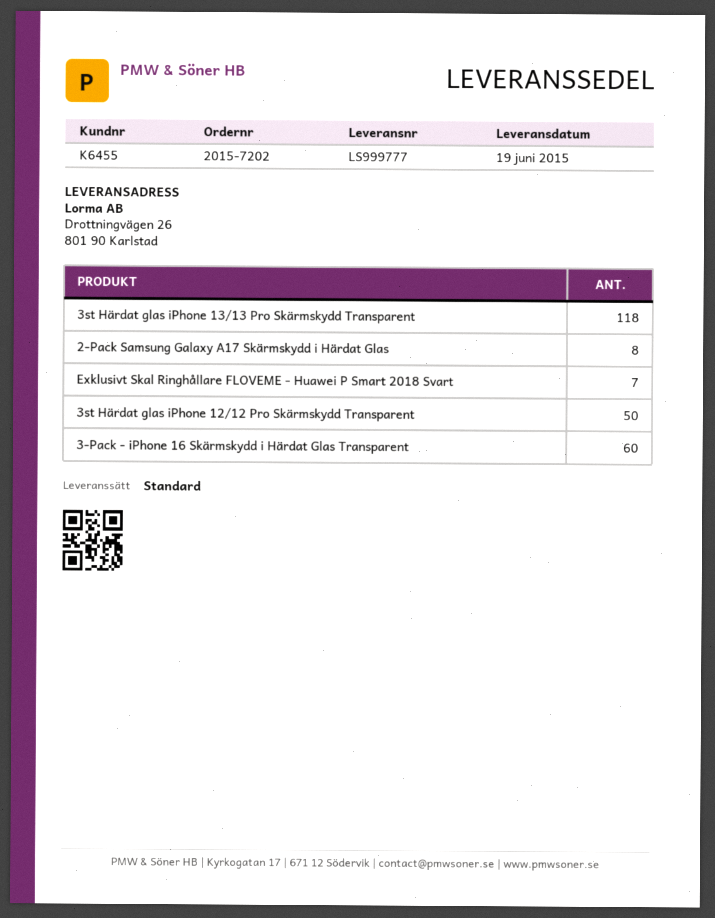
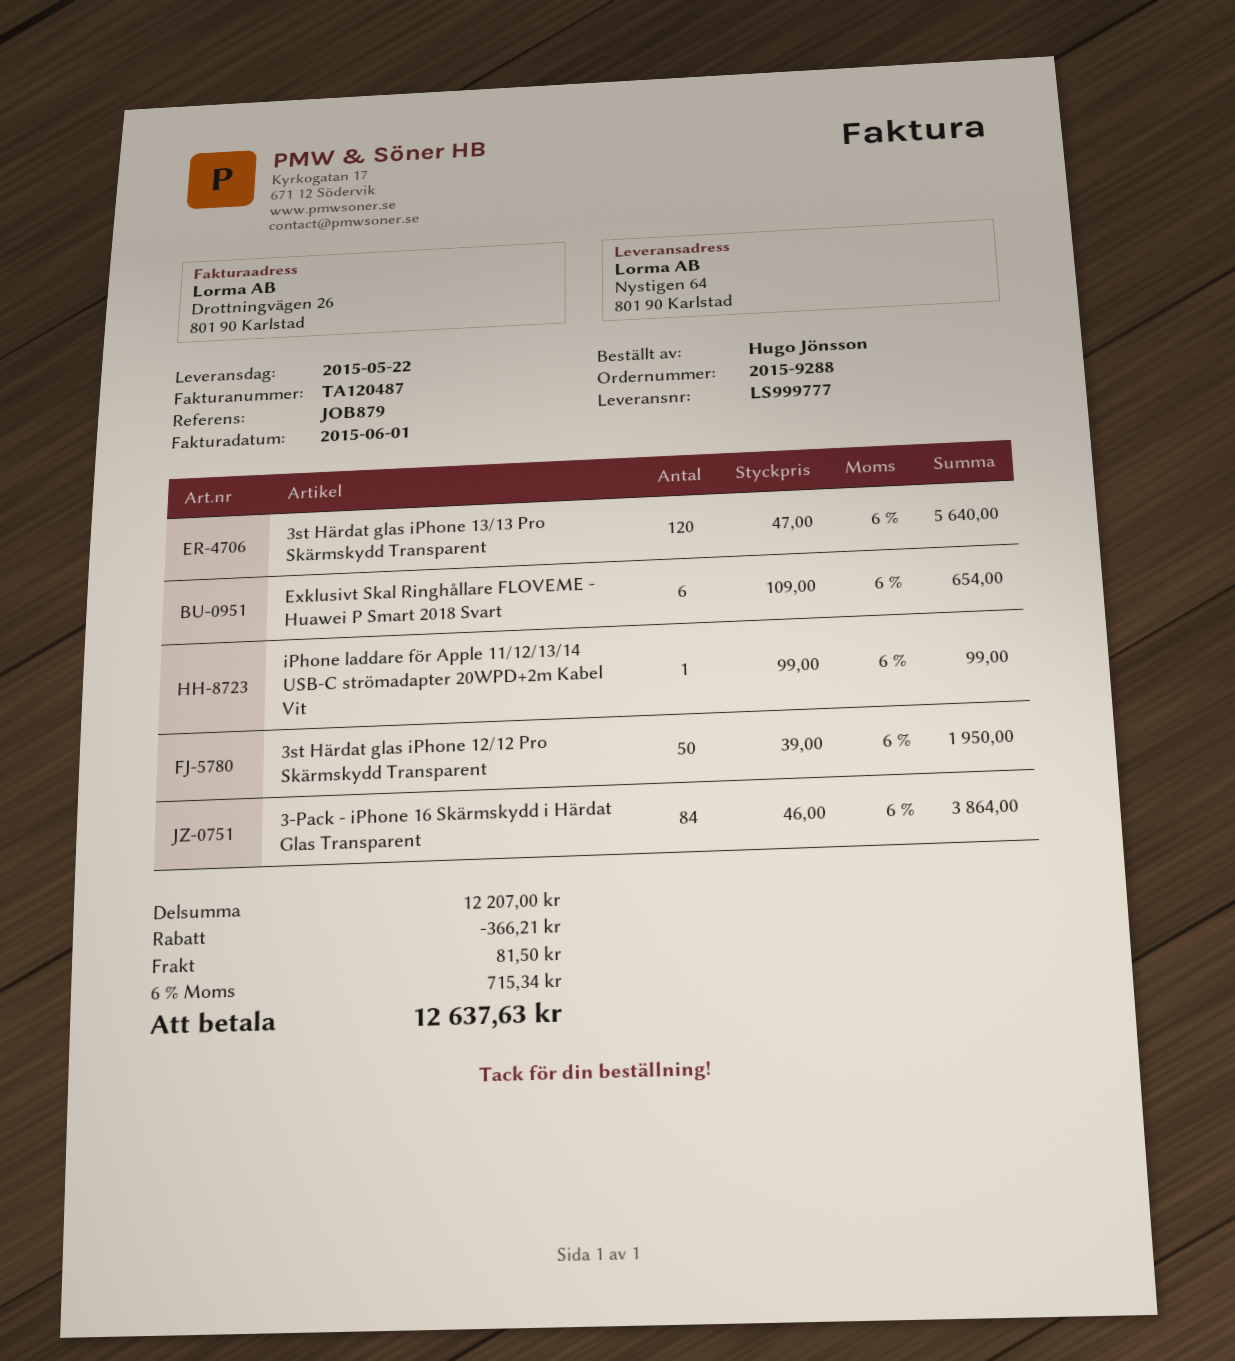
order number: 2015-7202 -> 2015-9288
delivery date: 2015-06-19 -> 2015-05-22
ship to: Drottningvägen 26, 801 90 Karlstad -> Nystigen 64, 801 90 Karlstad
3st Härdat glas iPhone 13/13 Pro Skärmskydd Transparent: 118 -> 120
2-Pack Samsung Galaxy A17 Skärmskydd i Härdat Glas: 8 -> none
Exklusivt Skal Ringhållare FLOVEME - Huawei P Smart 2018 Svart: 7 -> 6
3-Pack - iPhone 16 Skärmskydd i Härdat Glas Transparent: 60 -> 84
iPhone laddare för Apple 11/12/13/14 USB-C strömadapter 20WPD+2m Kabel Vit: none -> 1

